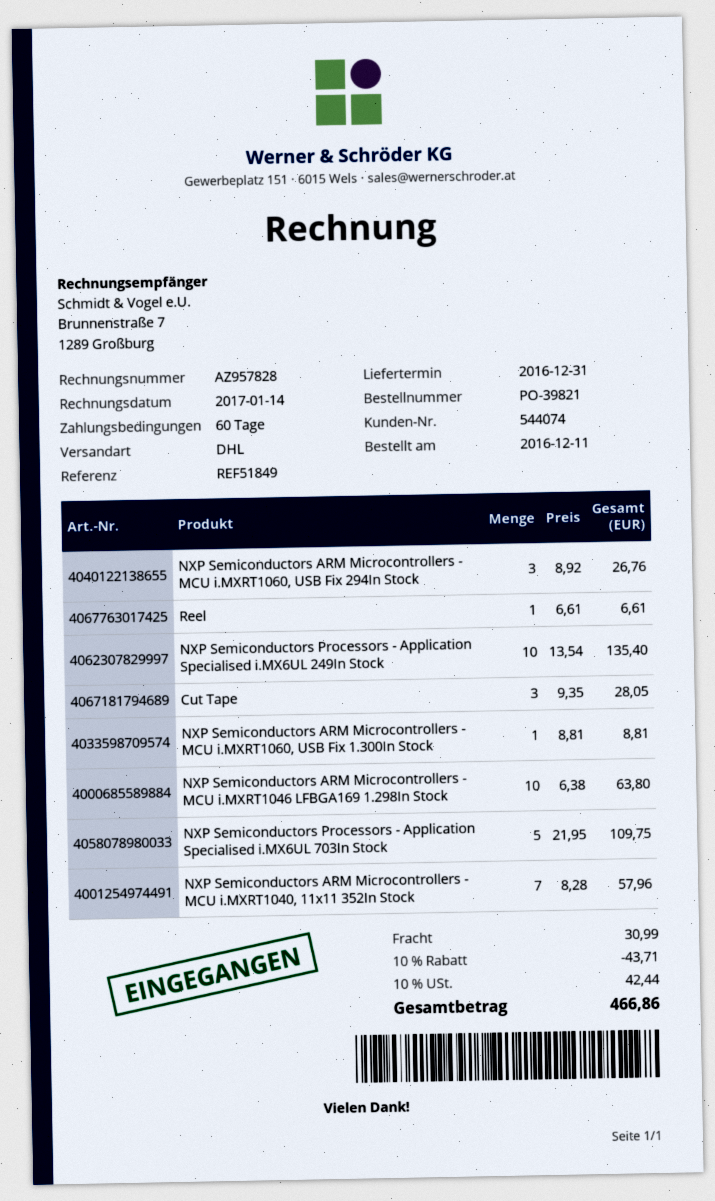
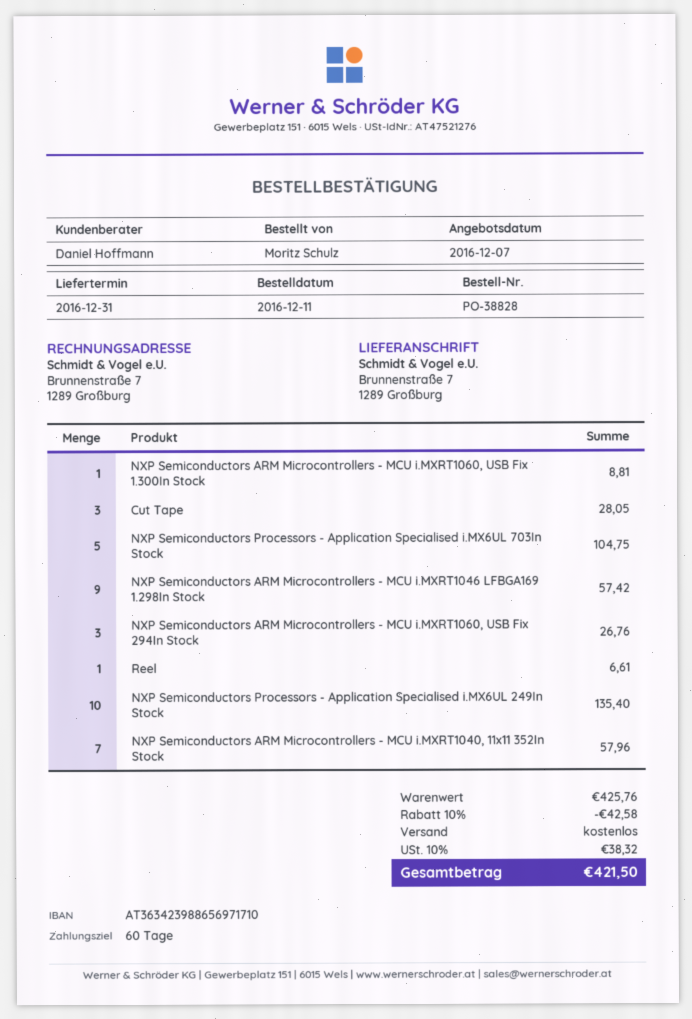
order number: PO-39821 -> PO-38828
NXP Semiconductors ARM Microcontrollers - MCU i.MXRT1046 LFBGA169 1.298In Stock: 10 for 63.80 -> 9 for 57.42
NXP Semiconductors Processors - Application Specialised i.MX6UL 703In Stock: 5 for 109.75 -> 5 for 104.75
discount: 10% = 43.71 -> 10% = 42.58
shipping: 30.99 -> 0.00
tax: 10% = 42.44 -> 10% = 38.32
total: 466.86 -> 421.50

